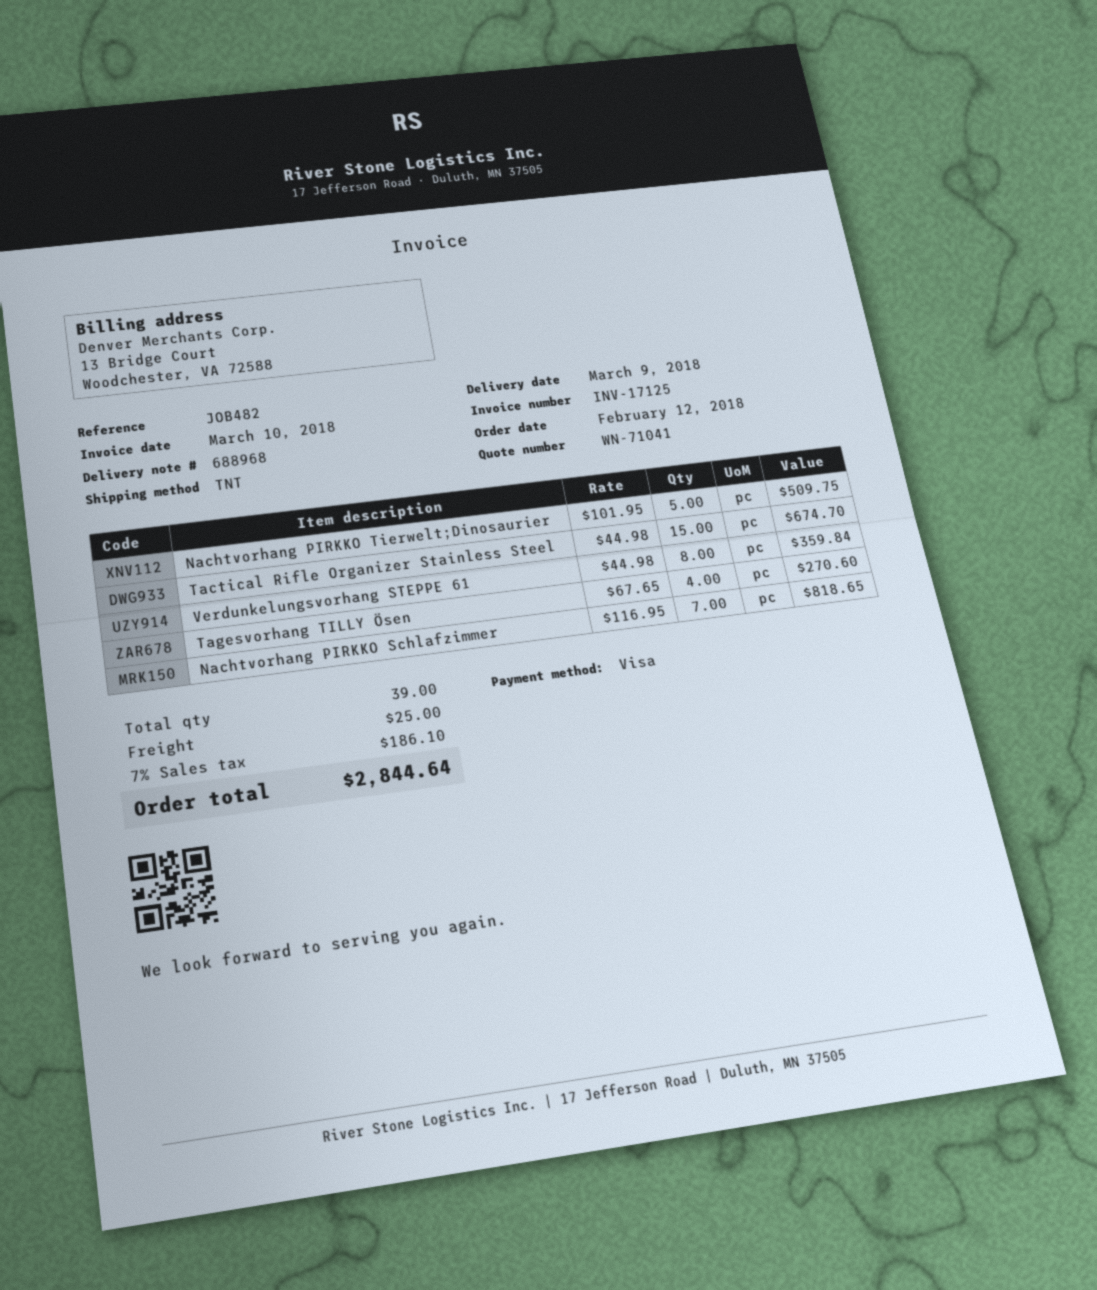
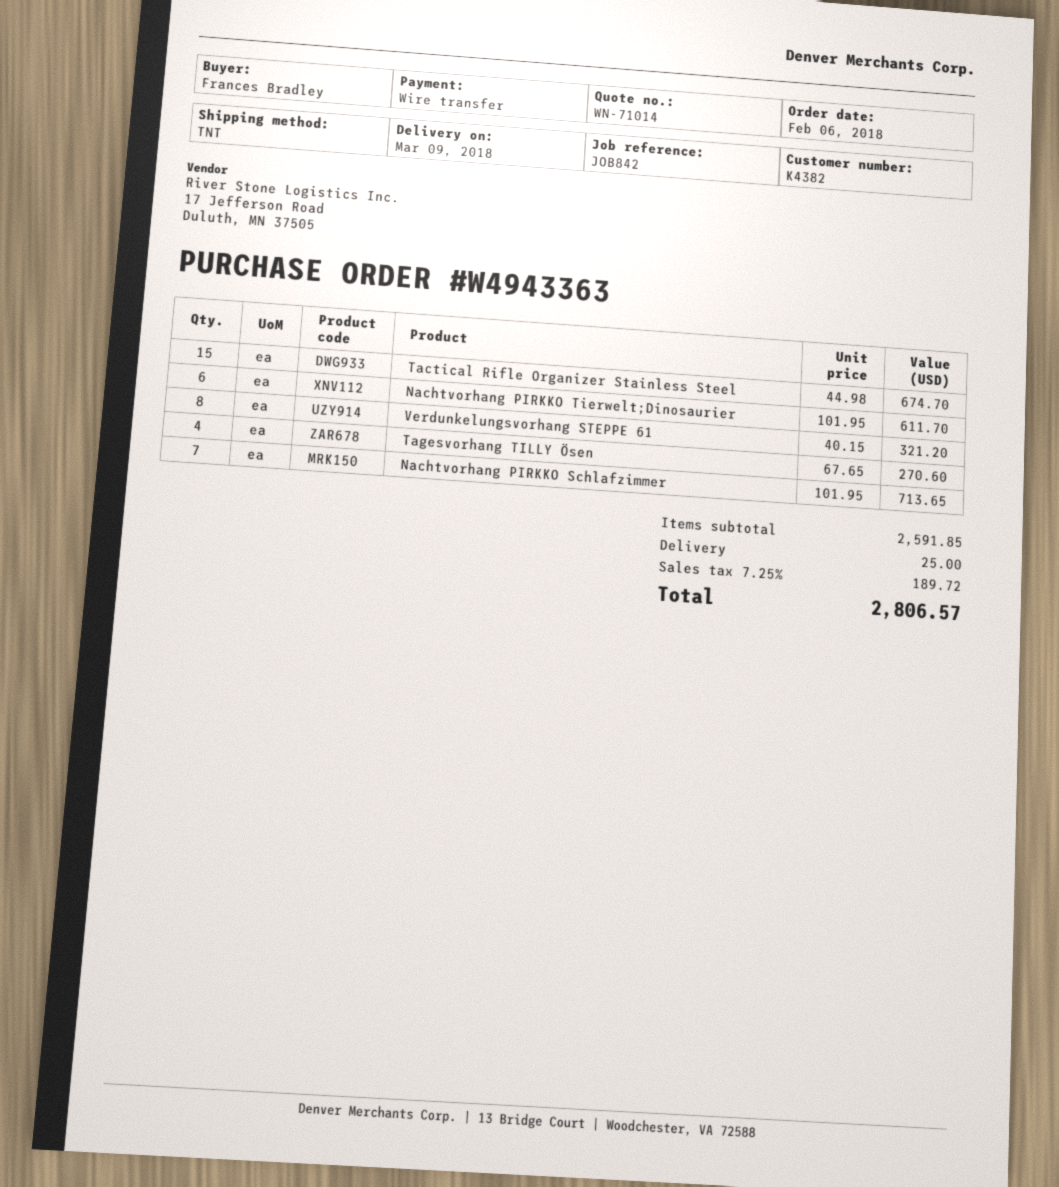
quote number: WN-71041 -> WN-71014
order date: 2018-02-12 -> 2018-02-06
reference: JOB482 -> JOB842
payment method: Visa -> bank transfer
Nachtvorhang PIRKKO Tierwelt;Dinosaurier: 5 x 101.95 = 509.75 -> 6 x 101.95 = 611.70
Verdunkelungsvorhang STEPPE 61: 8 x 44.98 = 359.84 -> 8 x 40.15 = 321.20
Nachtvorhang PIRKKO Schlafzimmer: 7 x 116.95 = 818.65 -> 7 x 101.95 = 713.65
tax: 7% = 186.10 -> 7.25% = 189.72
total: 2844.64 -> 2806.57

